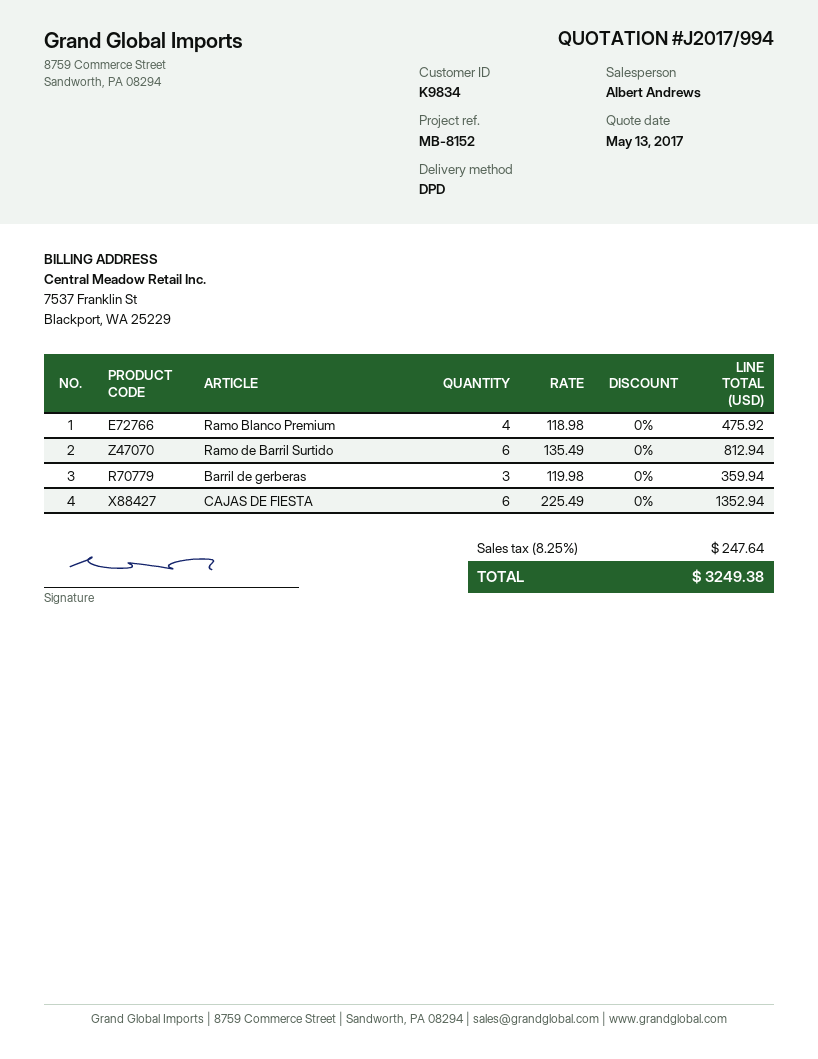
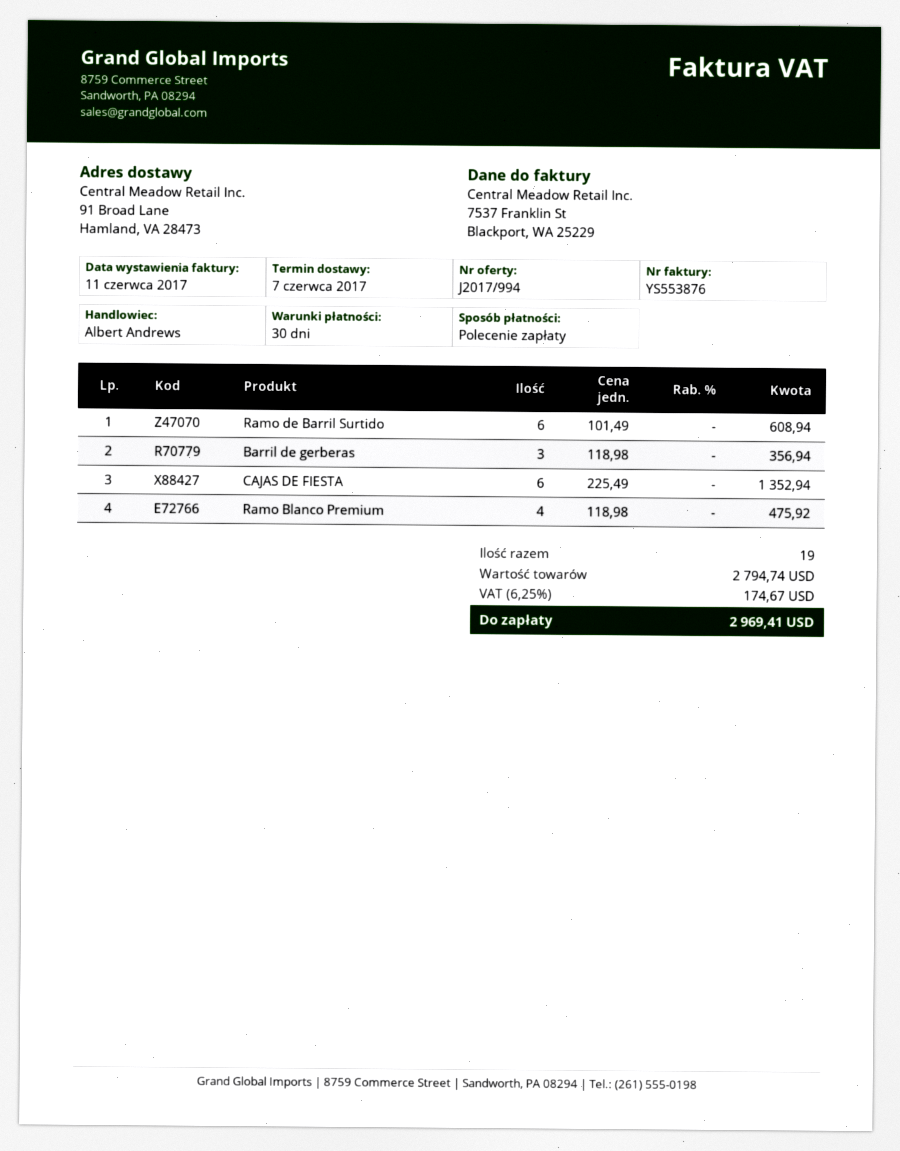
Ramo de Barril Surtido: 6 x 135.49 = 812.94 -> 6 x 101.49 = 608.94
Barril de gerberas: 3 x 119.98 = 359.94 -> 3 x 118.98 = 356.94
tax: 8.25% = 247.64 -> 6.25% = 174.67
total: 3249.38 -> 2969.41

